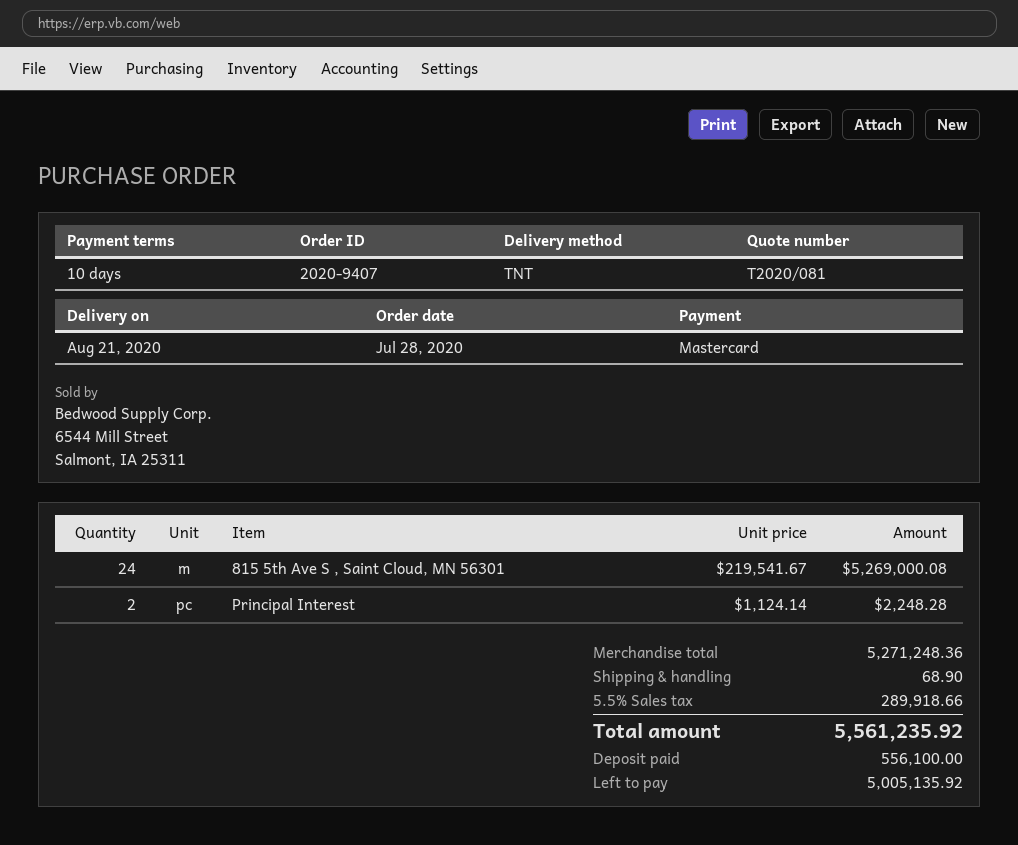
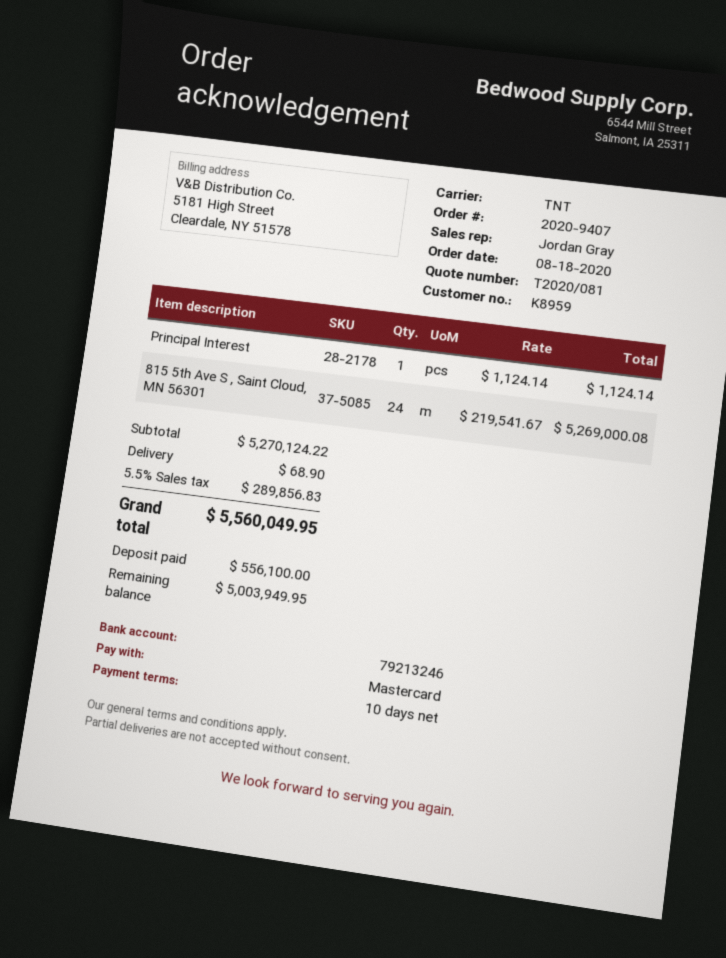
order date: 2020-07-28 -> 2020-08-18
Principal Interest: 2 x 1124.14 = 2248.28 -> 1 x 1124.14 = 1124.14
subtotal: 5271248.36 -> 5270124.22
tax: 5.5% = 289918.66 -> 5.5% = 289856.83
total: 5561235.92 -> 5560049.95
balance: 5005135.92 -> 5003949.95

